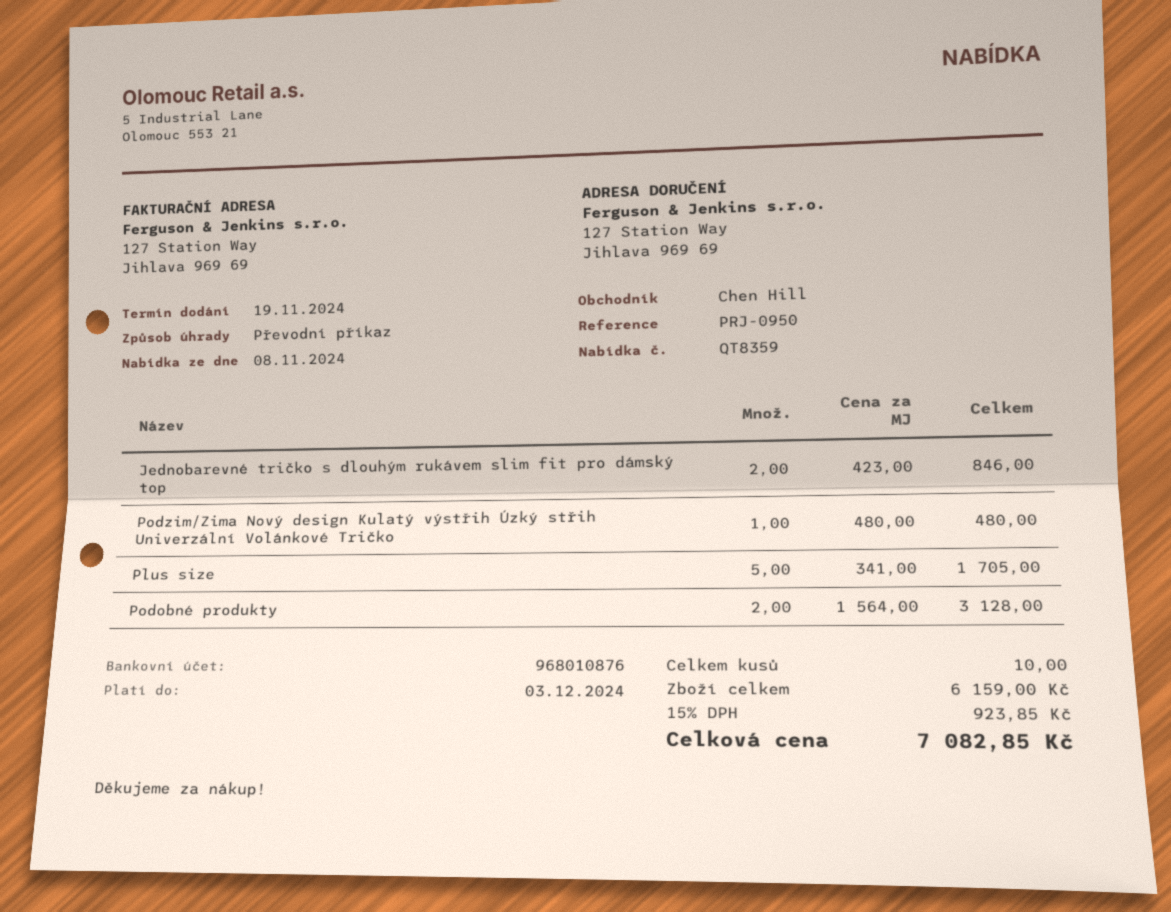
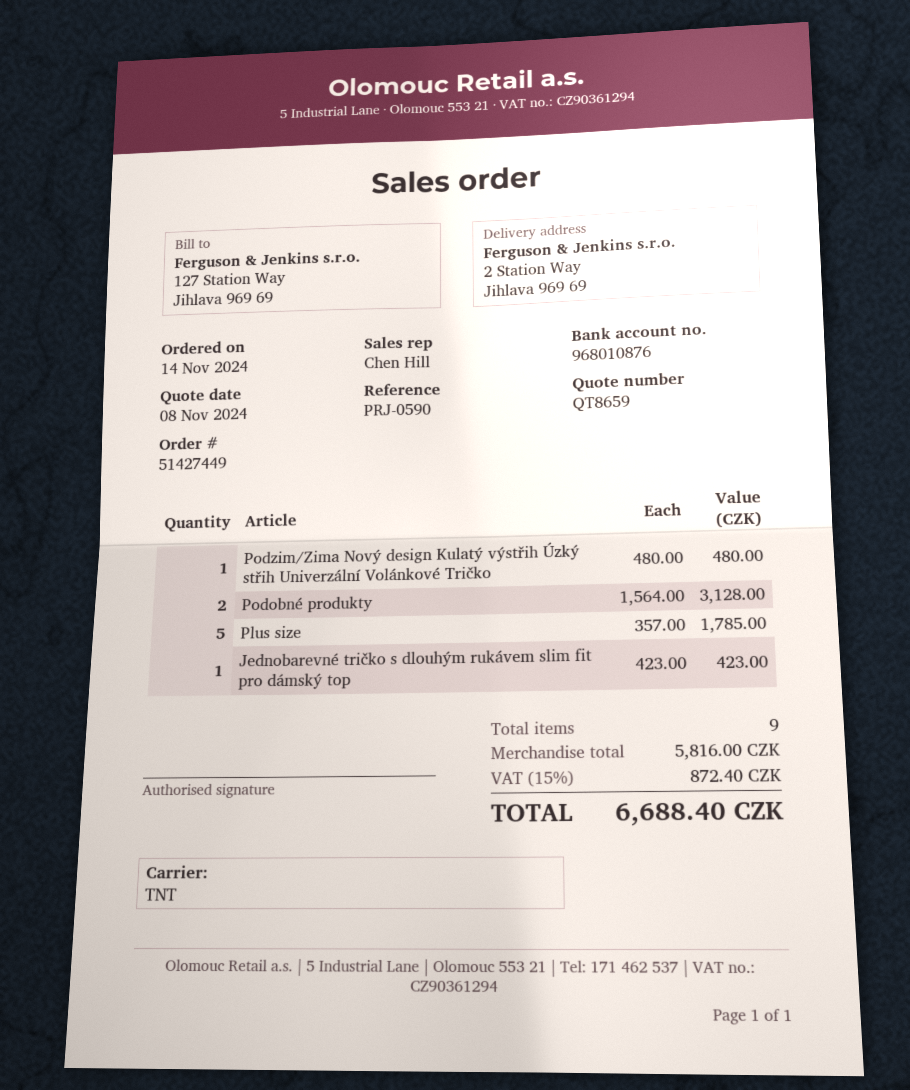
quote number: QT8359 -> QT8659
reference: PRJ-0950 -> PRJ-0590
ship to: 127 Station Way, Jihlava 969 69 -> 2 Station Way, Jihlava 969 69
Jednobarevné tričko s dlouhým rukávem slim fit pro dámský top: 2 x 423.00 = 846.00 -> 1 x 423.00 = 423.00
Plus size: 5 x 341.00 = 1705.00 -> 5 x 357.00 = 1785.00
total quantity: 10 -> 9
subtotal: 6159.00 -> 5816.00
tax: 15% = 923.85 -> 15% = 872.40
total: 7082.85 -> 6688.40

